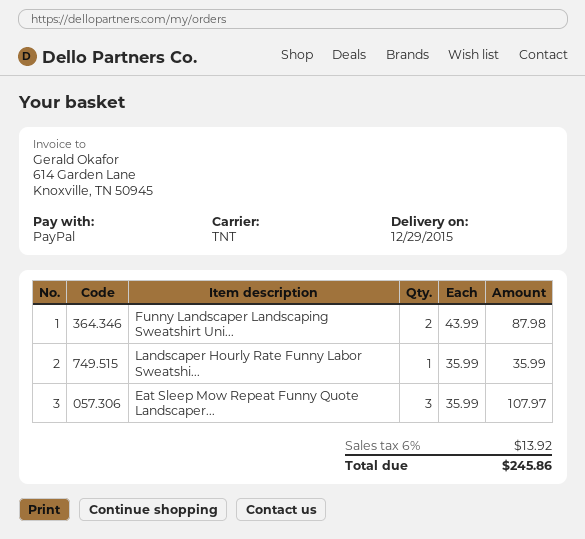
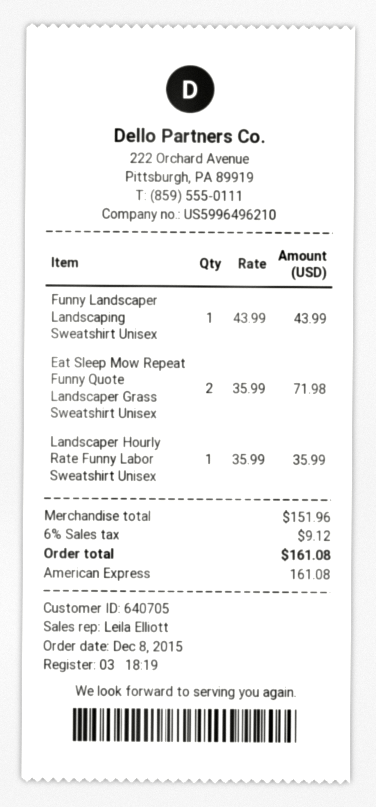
payment method: PayPal -> American Express
Funny Landscaper Landscaping Sweatshirt Uni...: 2 x 43.99 = 87.98 -> 1 x 43.99 = 43.99
Eat Sleep Mow Repeat Funny Quote Landscaper...: 3 x 35.99 = 107.97 -> 2 x 35.99 = 71.98
tax: 6% = 13.92 -> 6% = 9.12
total: 245.86 -> 161.08

